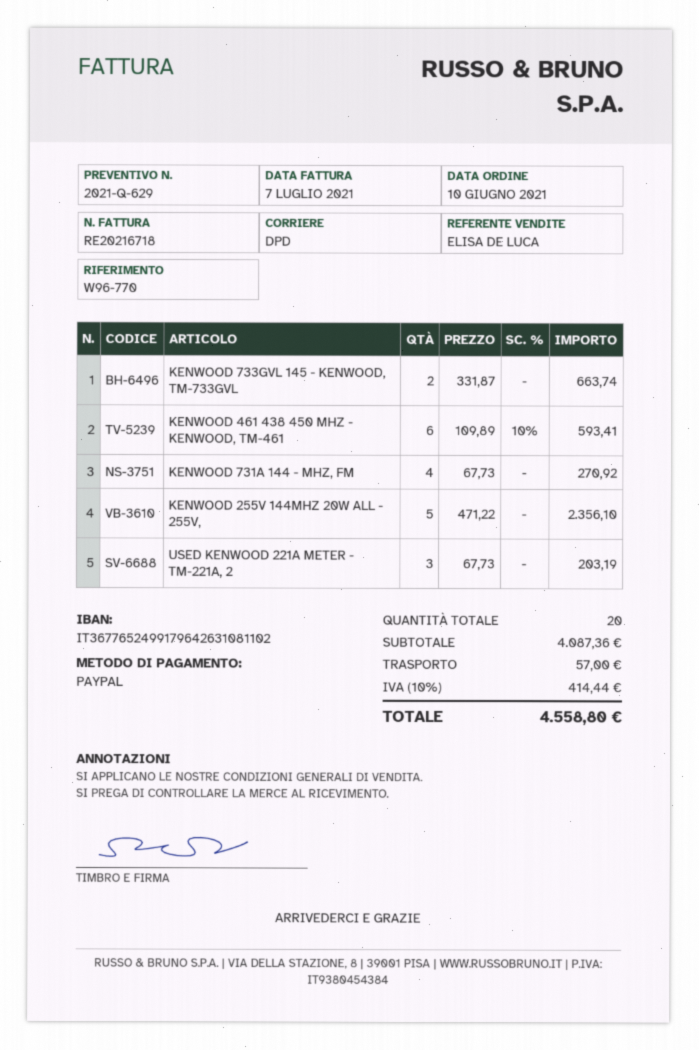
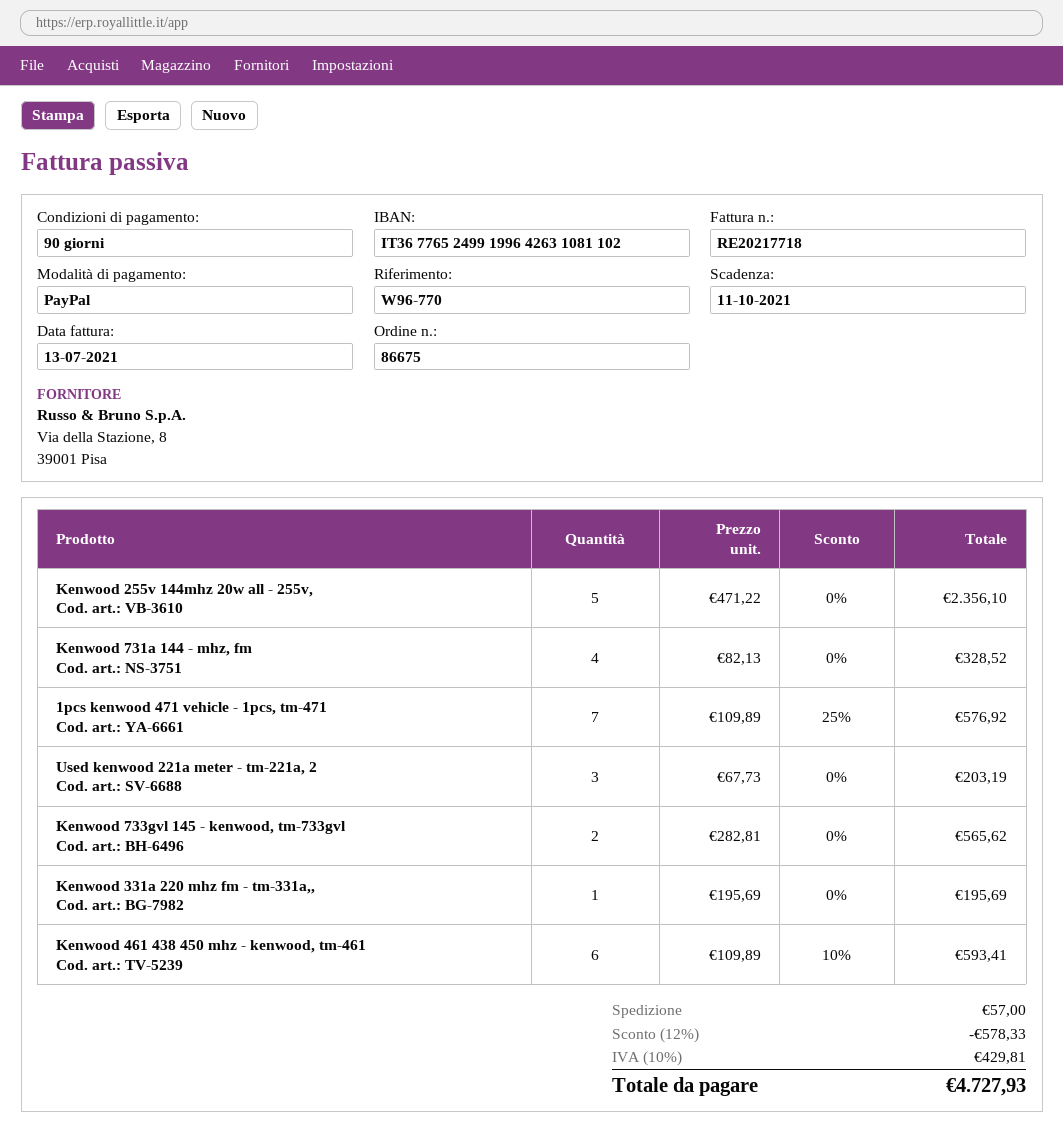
invoice number: RE20216718 -> RE20217718
invoice date: 2021-07-07 -> 2021-07-13
bank account: IT3677652499179642631081102 -> IT3677652499199642631081102
KENWOOD 733GVL 145 - KENWOOD, TM-733GVL: 2 x 331.87 = 663.74 -> 2 x 282.81 = 565.62
KENWOOD 731A 144 - MHZ, FM: 4 x 67.73 = 270.92 -> 4 x 82.13 = 328.52
1pcs kenwood 471 vehicle - 1pcs, tm-471: none -> 7 x 109.89 - 25% = 576.92
Kenwood 331a 220 mhz fm - tm-331a,,: none -> 1 x 195.69 = 195.69
discount: none -> 12% = 578.33
tax: 10% = 414.44 -> 10% = 429.81
total: 4558.80 -> 4727.93

